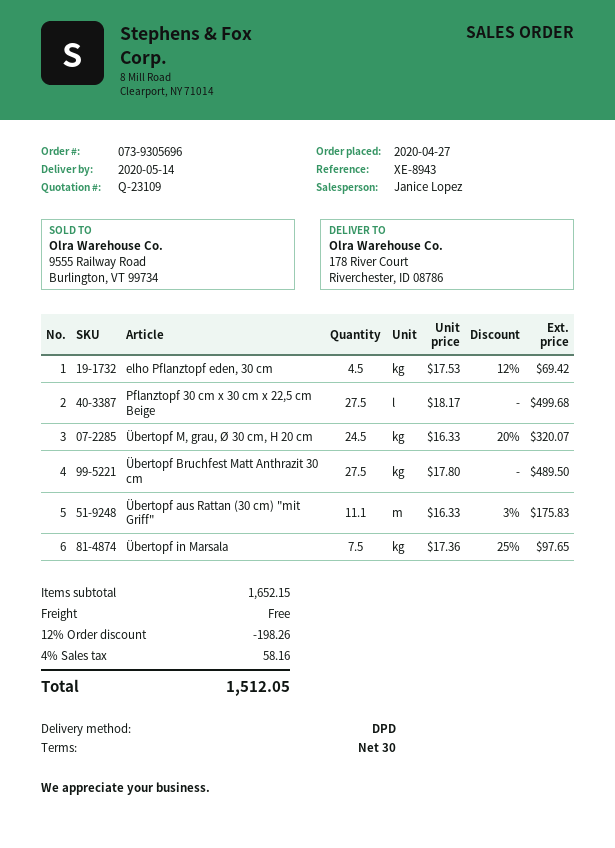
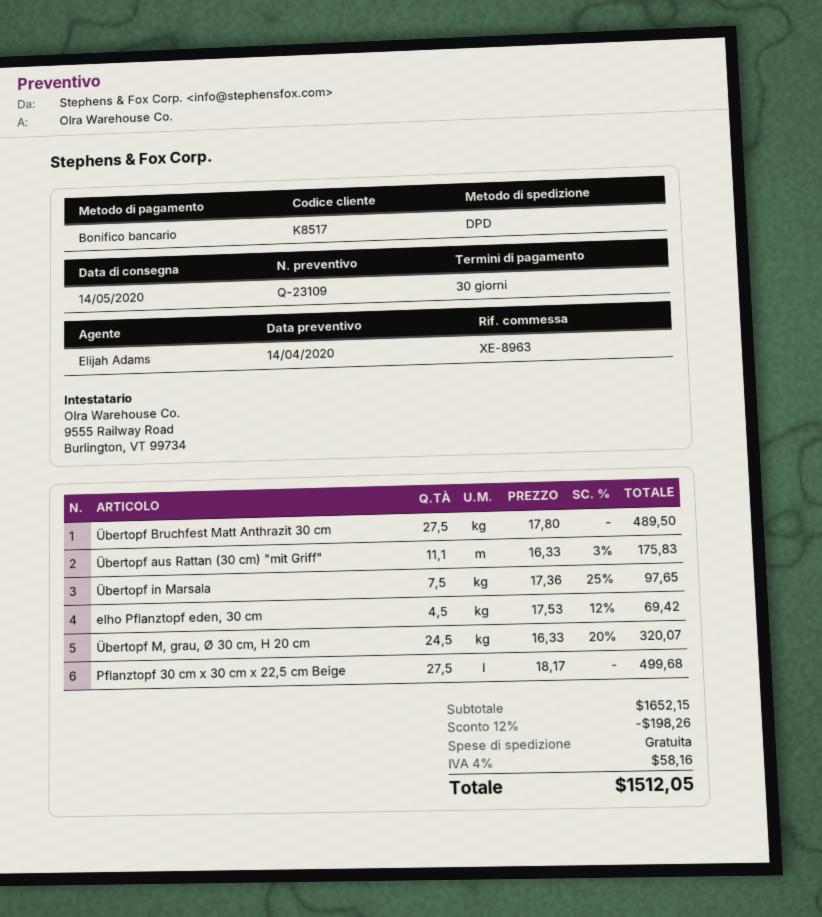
reference: XE-8943 -> XE-8963
sales rep: Janice Lopez -> Elijah Adams

